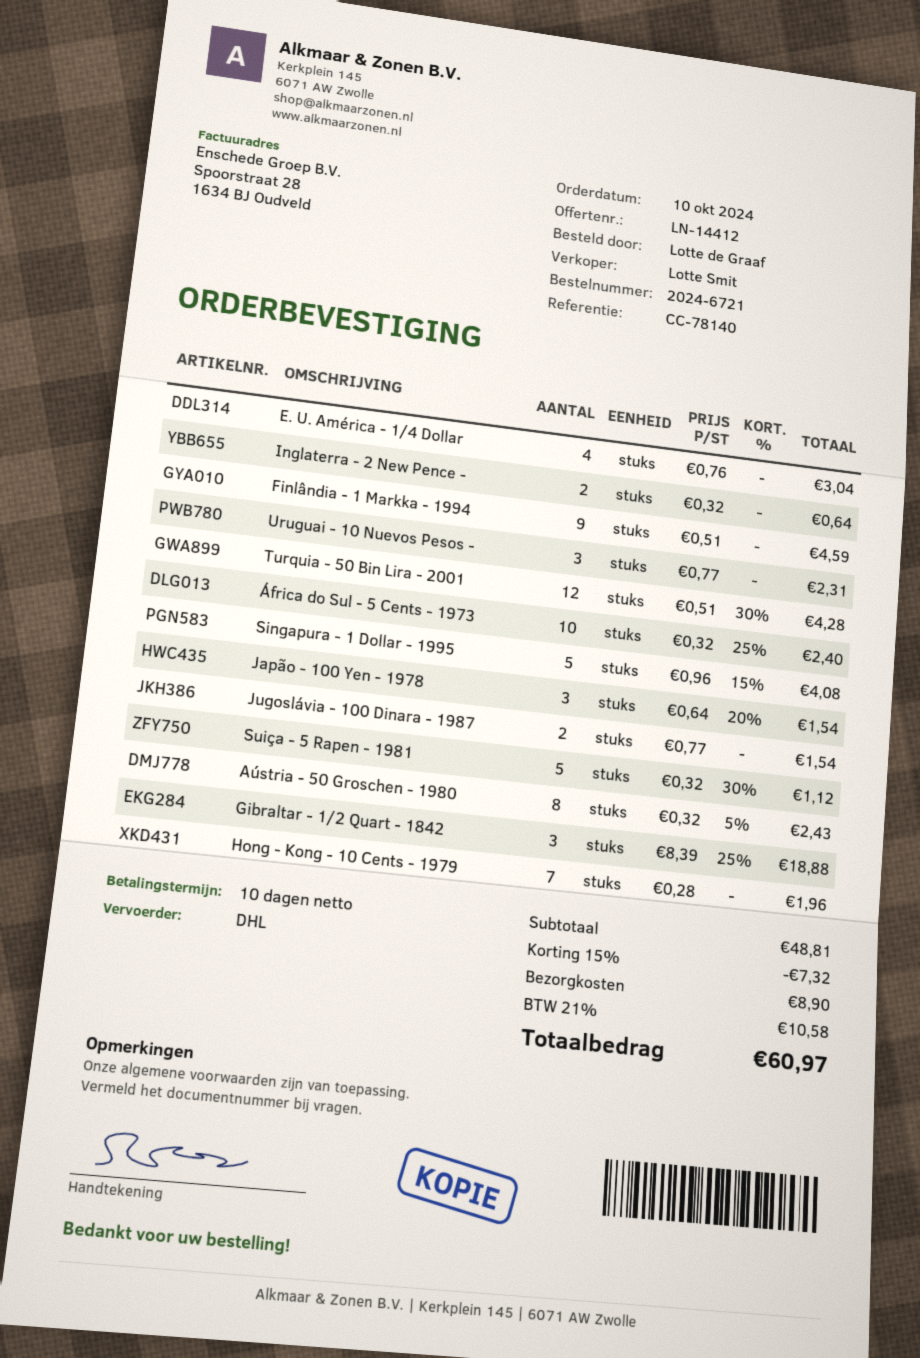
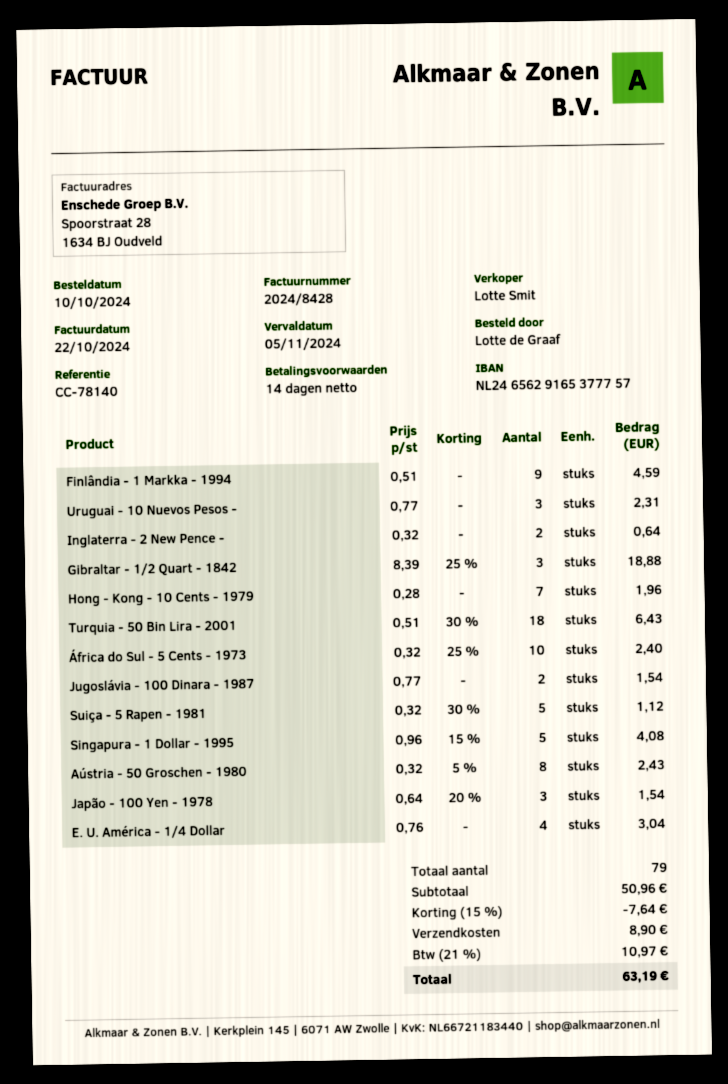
payment terms: 10 days -> 14 days
Turquia - 50 Bin Lira - 2001: 12 x 0.51 - 30% = 4.28 -> 18 x 0.51 - 30% = 6.43
subtotal: 48.81 -> 50.96
discount: 15% = 7.32 -> 15% = 7.64
tax: 21% = 10.58 -> 21% = 10.97
total: 60.97 -> 63.19

